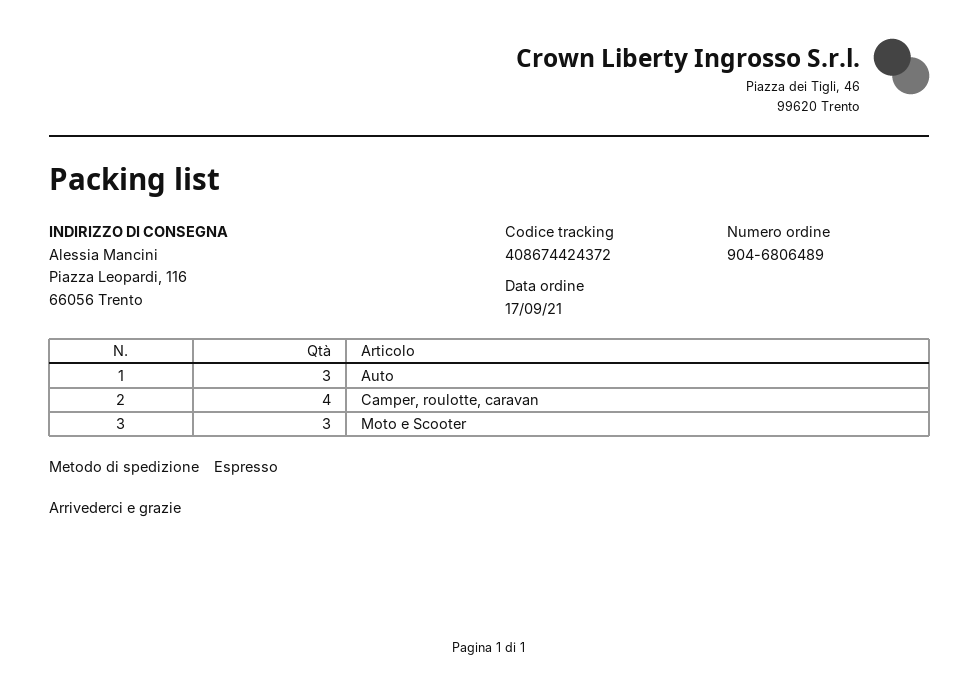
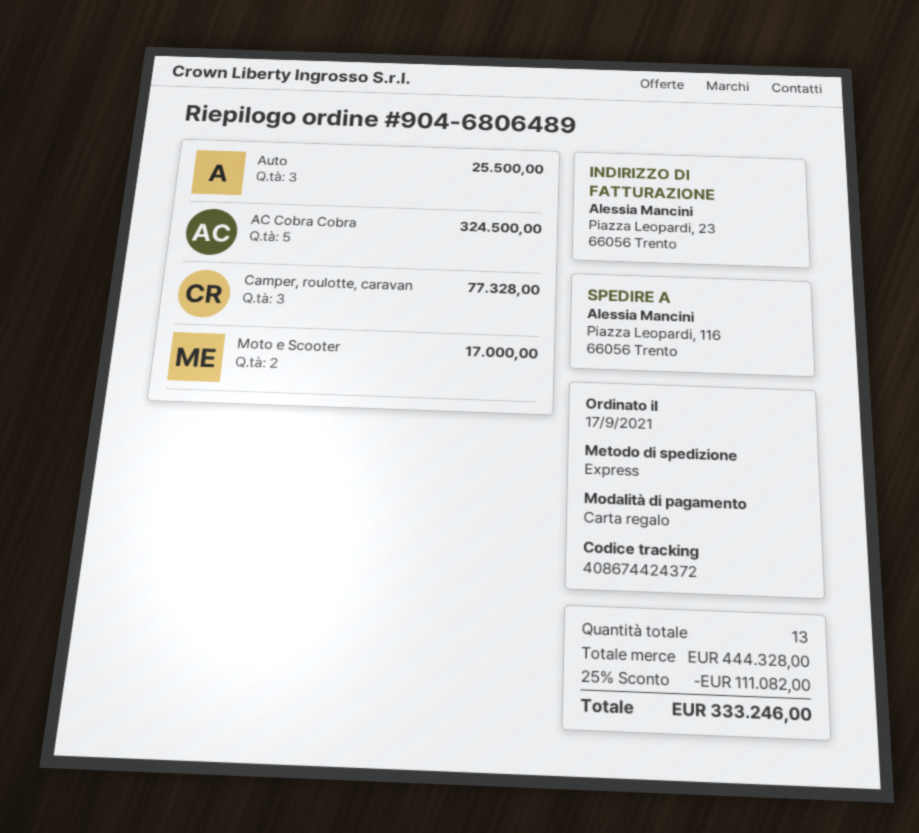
Camper, roulotte, caravan: 4 -> 3
Moto e Scooter: 3 -> 2
AC Cobra Cobra: none -> 5

